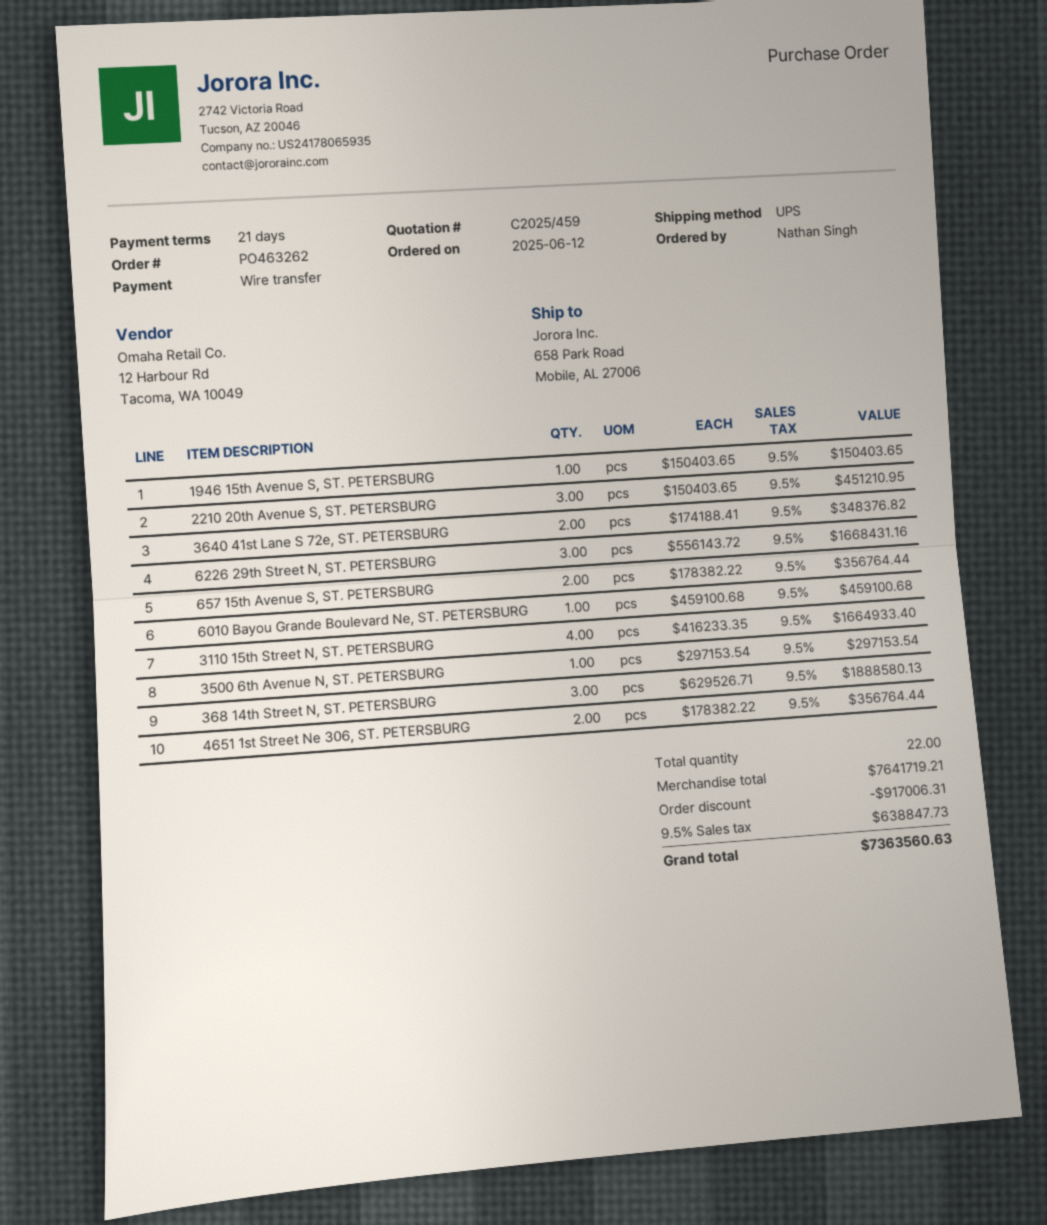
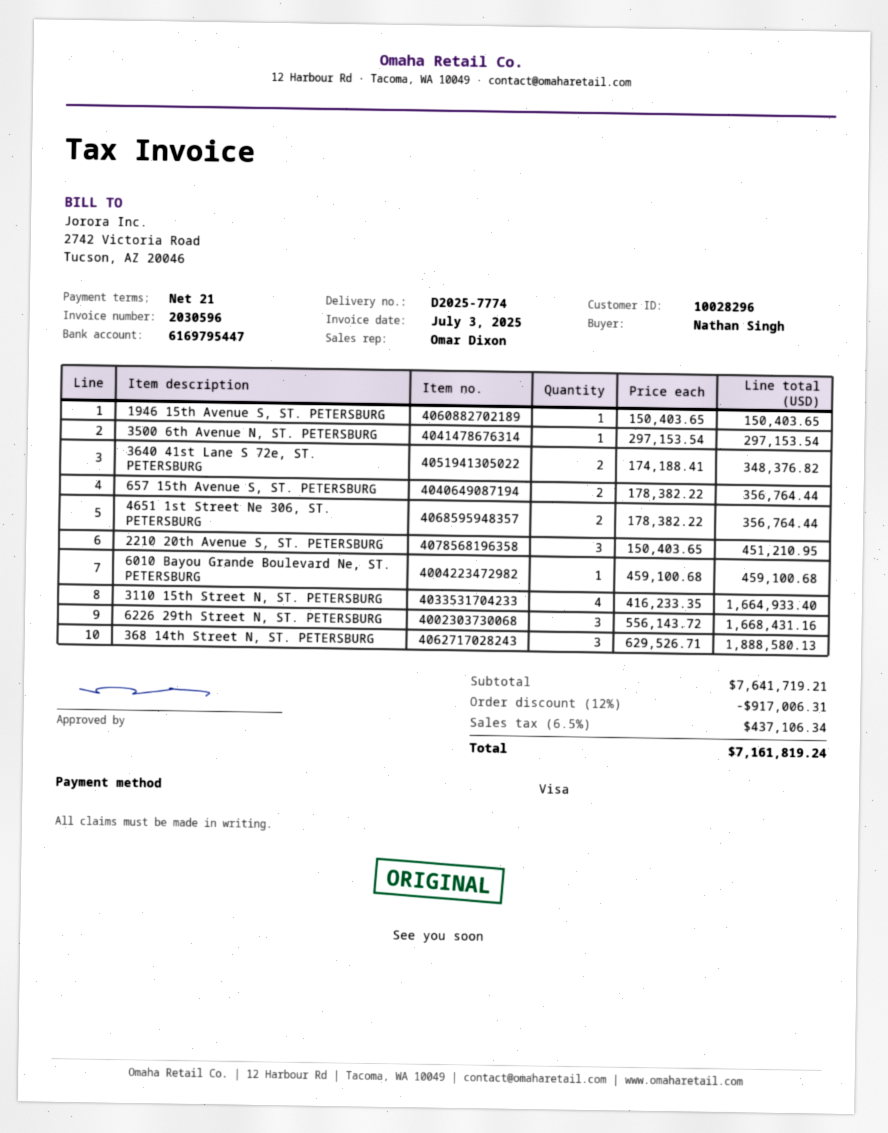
payment method: bank transfer -> Visa
tax: 9.5% = 638847.73 -> 6.5% = 437106.34
total: 7363560.63 -> 7161819.24

